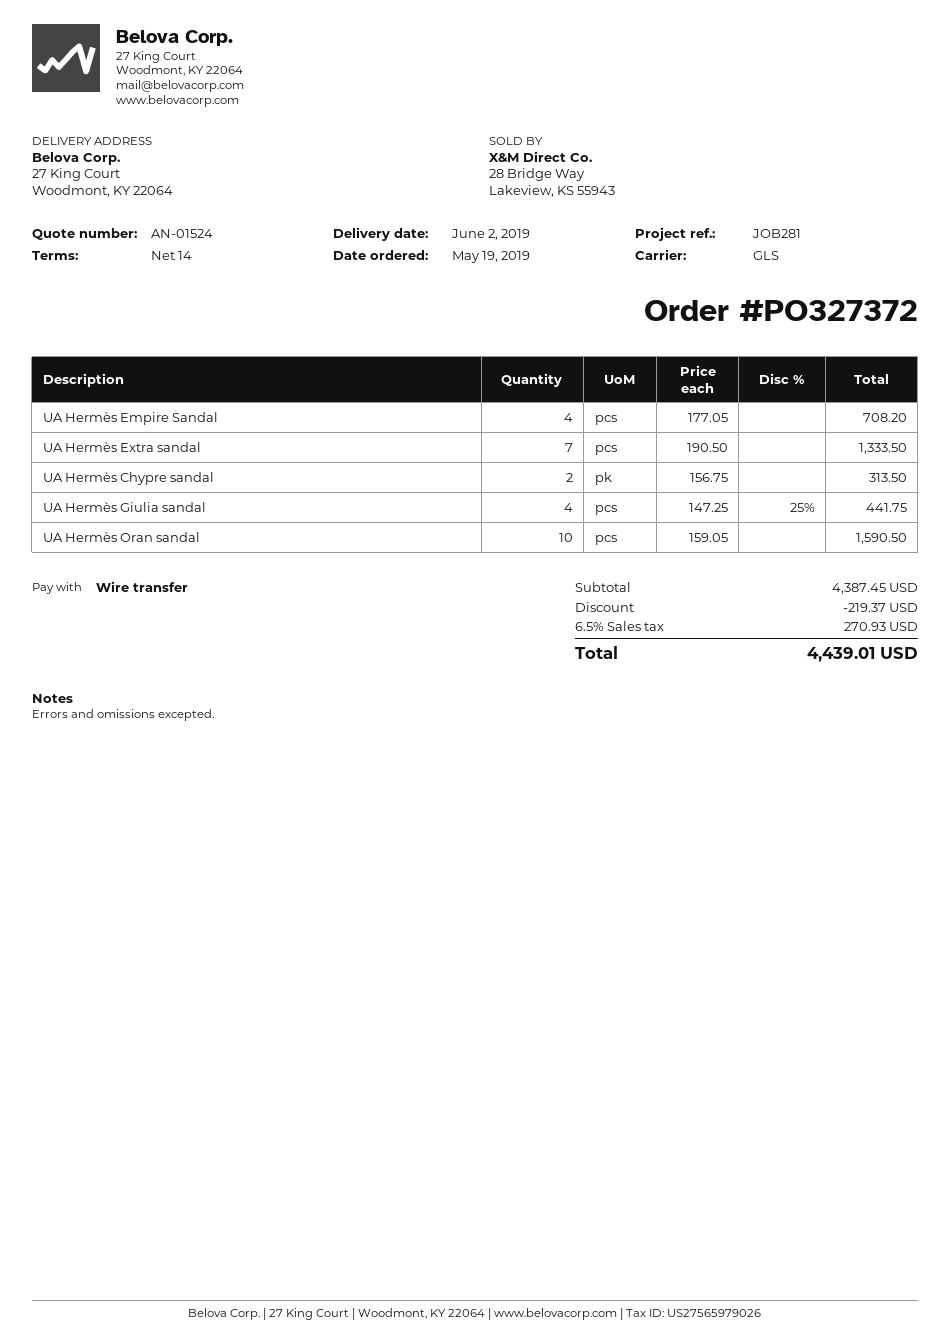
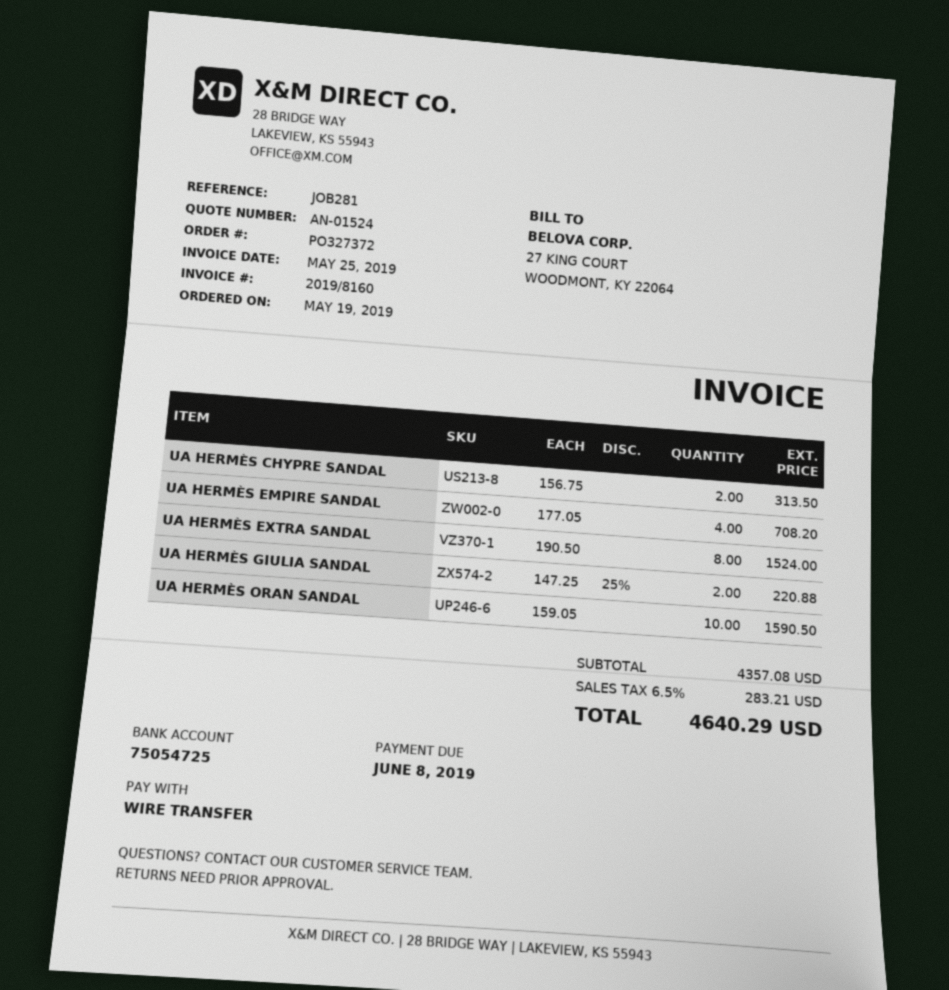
UA Hermès Extra sandal: 7 x 190.50 = 1333.50 -> 8 x 190.50 = 1524.00
UA Hermès Giulia sandal: 4 x 147.25 - 25% = 441.75 -> 2 x 147.25 - 25% = 220.88
subtotal: 4387.45 -> 4357.08
discount: 219.37 -> none
tax: 6.5% = 270.93 -> 6.5% = 283.21
total: 4439.01 -> 4640.29

